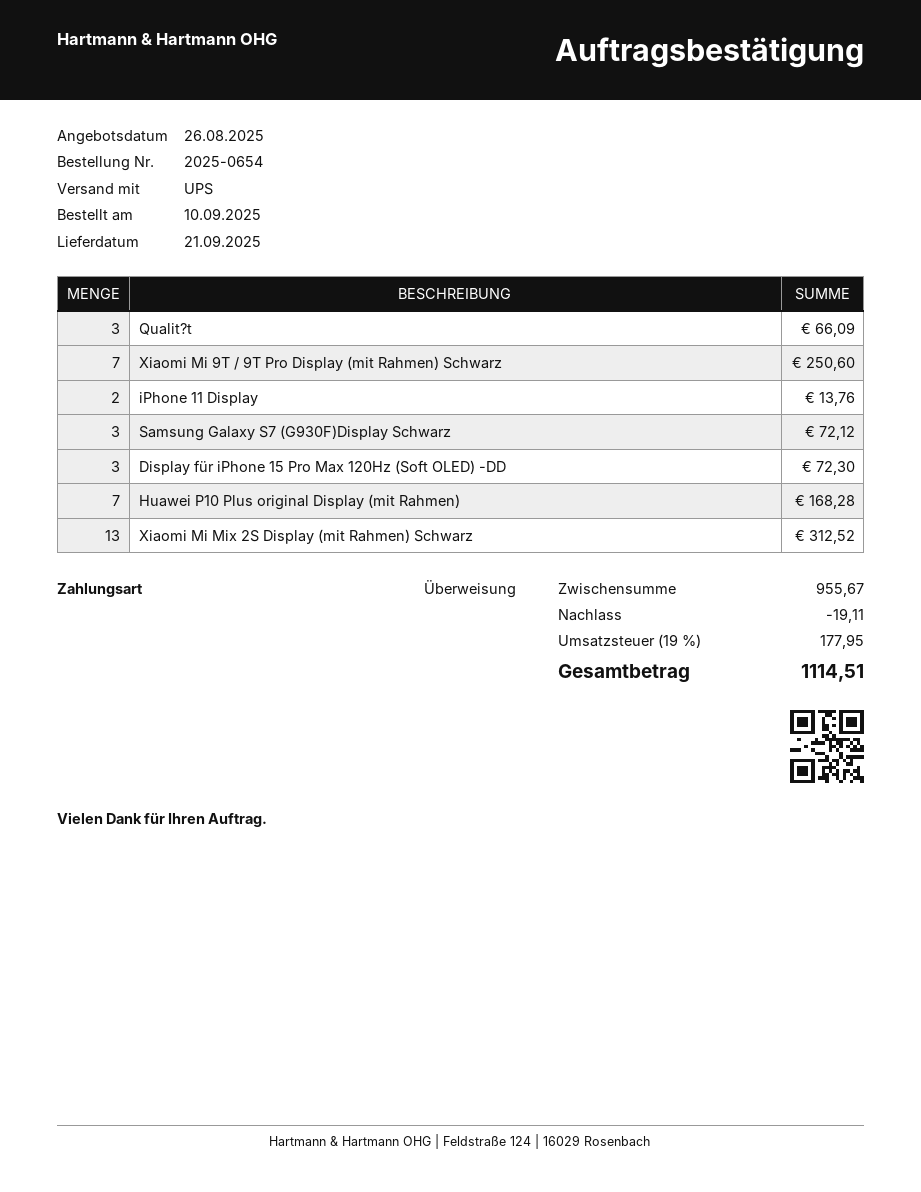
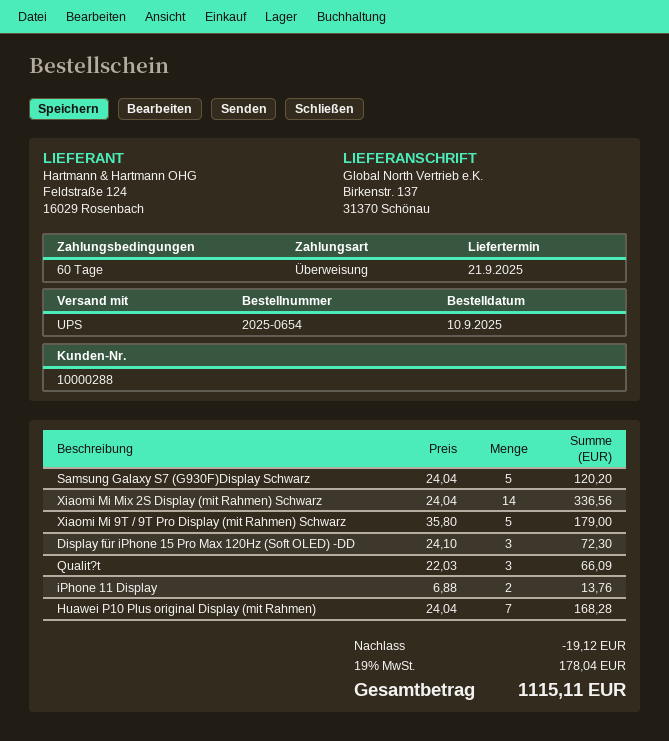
Xiaomi Mi 9T / 9T Pro Display (mit Rahmen) Schwarz: 7 for 250.60 -> 5 for 179.00
Samsung Galaxy S7 (G930F)Display Schwarz: 3 for 72.12 -> 5 for 120.20
Xiaomi Mi Mix 2S Display (mit Rahmen) Schwarz: 13 for 312.52 -> 14 for 336.56
discount: 19.11 -> 19.12
tax: 19% = 177.95 -> 19% = 178.04
total: 1114.51 -> 1115.11

